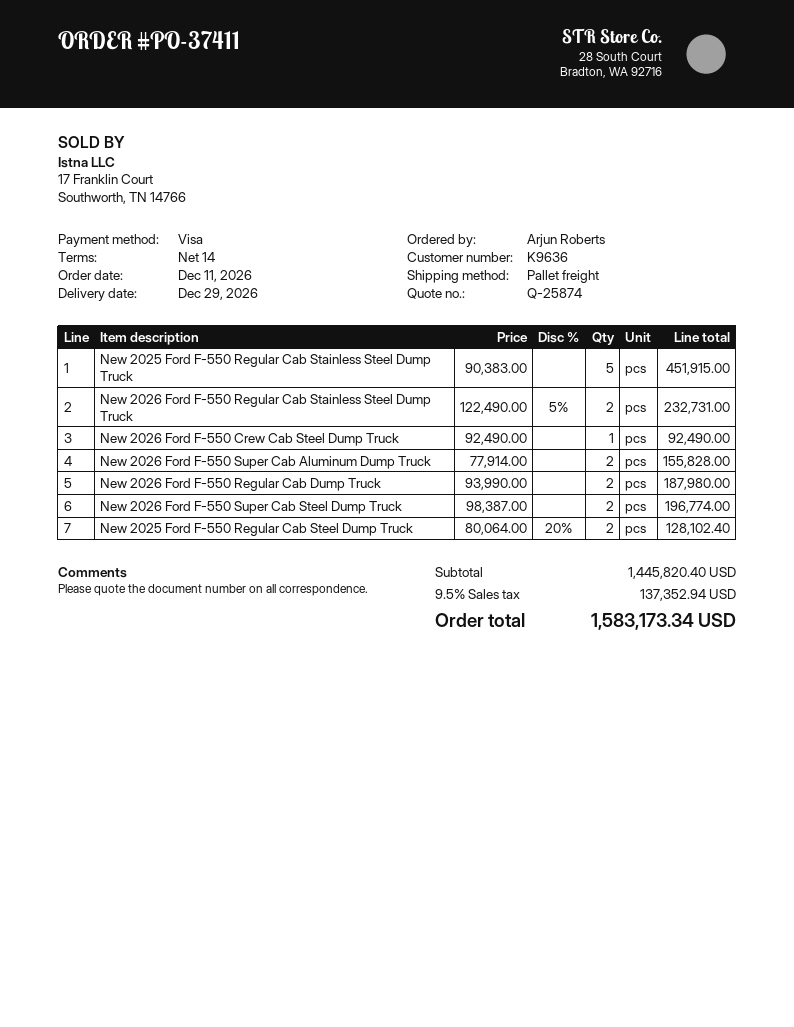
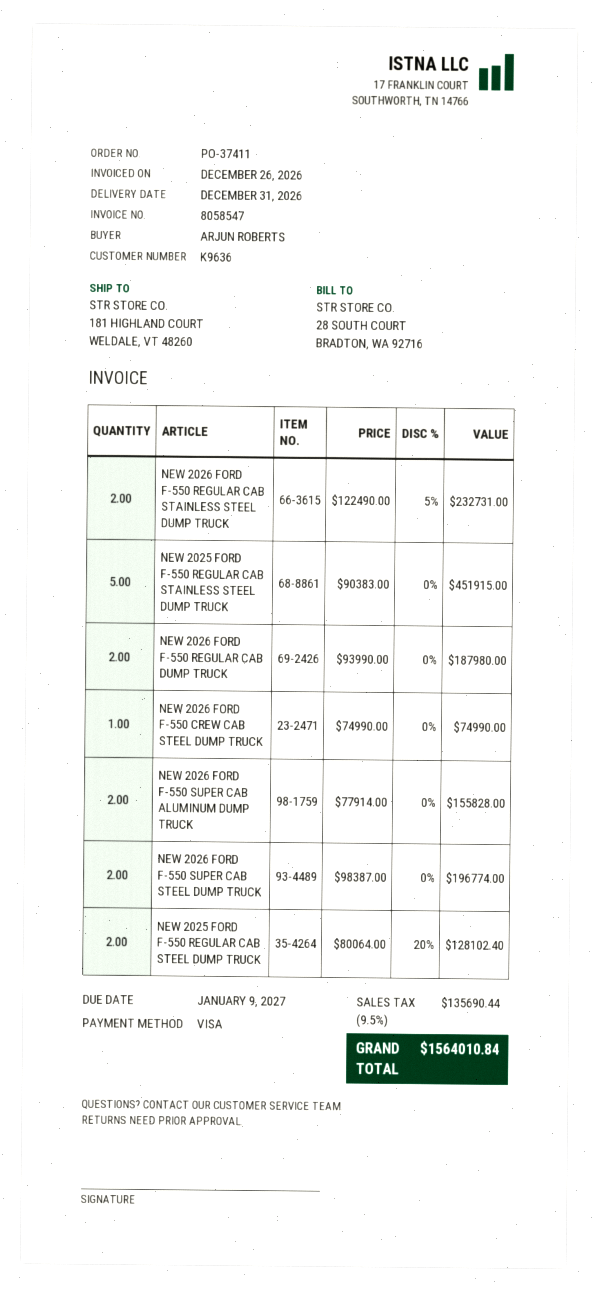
delivery date: 2026-12-29 -> 2026-12-31
New 2026 Ford F-550 Crew Cab Steel Dump Truck: 1 x 92490.00 = 92490.00 -> 1 x 74990.00 = 74990.00
tax: 9.5% = 137352.94 -> 9.5% = 135690.44
total: 1583173.34 -> 1564010.84

